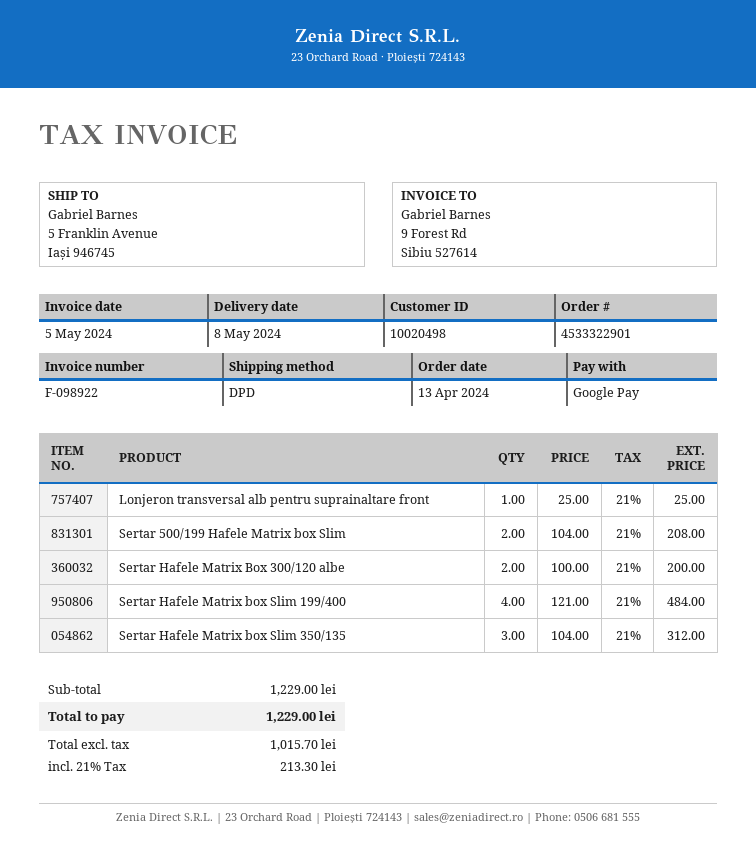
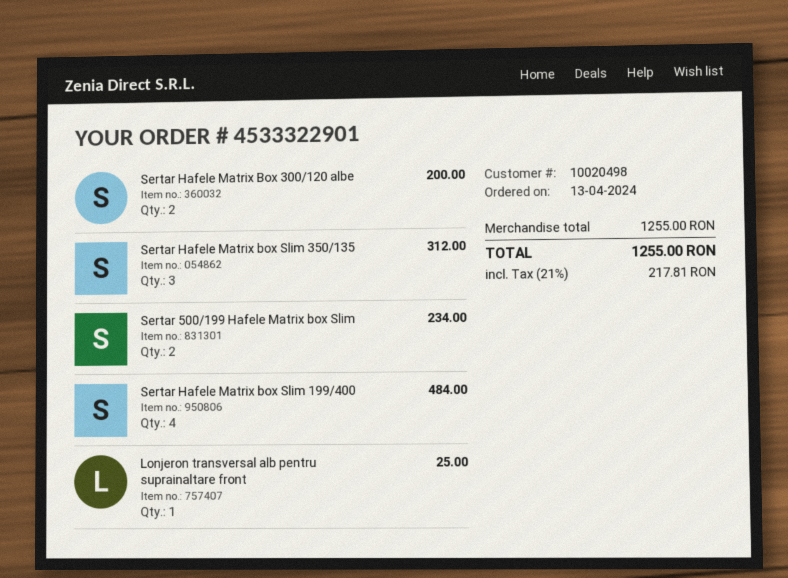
Sertar 500/199 Hafele Matrix box Slim: 2 for 208.00 -> 2 for 234.00
subtotal: 1229.00 -> 1255.00
tax: 21% = 213.30 -> 21% = 217.81
total: 1229.00 -> 1255.00

